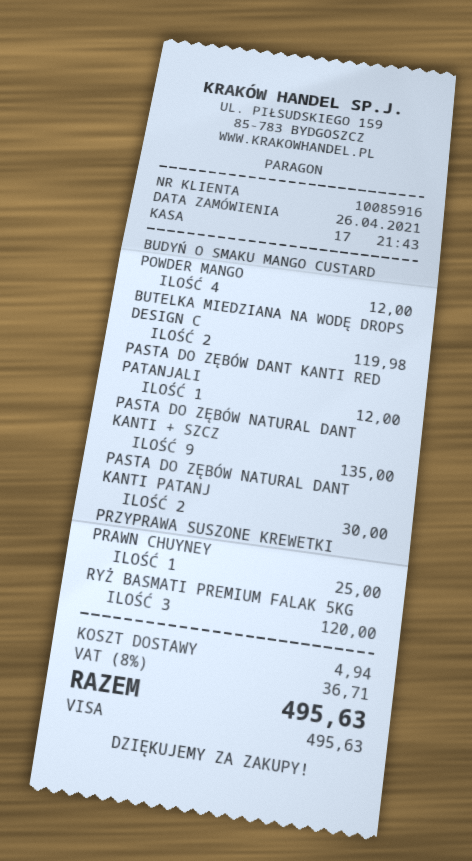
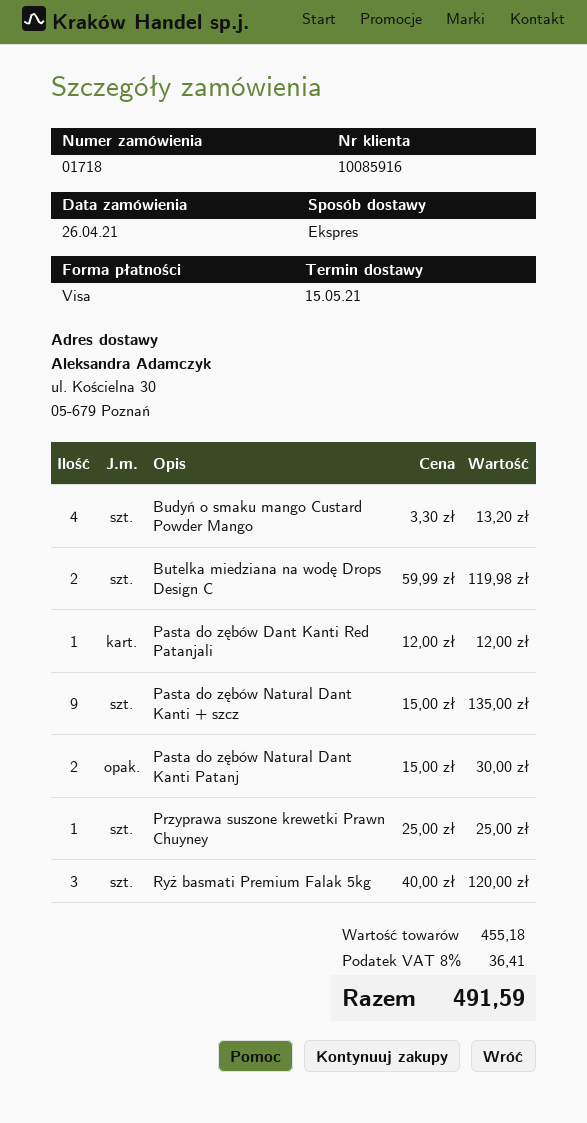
BUDYŃ O SMAKU MANGO CUSTARD POWDER MANGO: 4 for 12.00 -> 4 for 13.20
shipping: 4.94 -> none
tax: 8% = 36.71 -> 8% = 36.41
total: 495.63 -> 491.59

